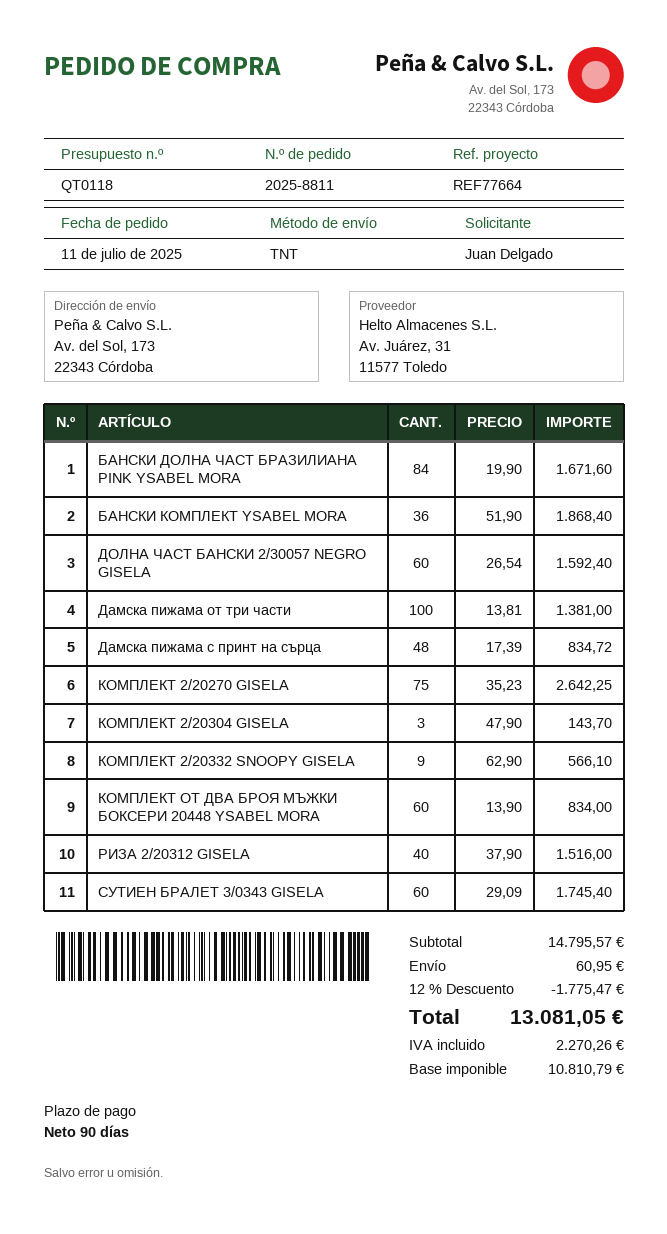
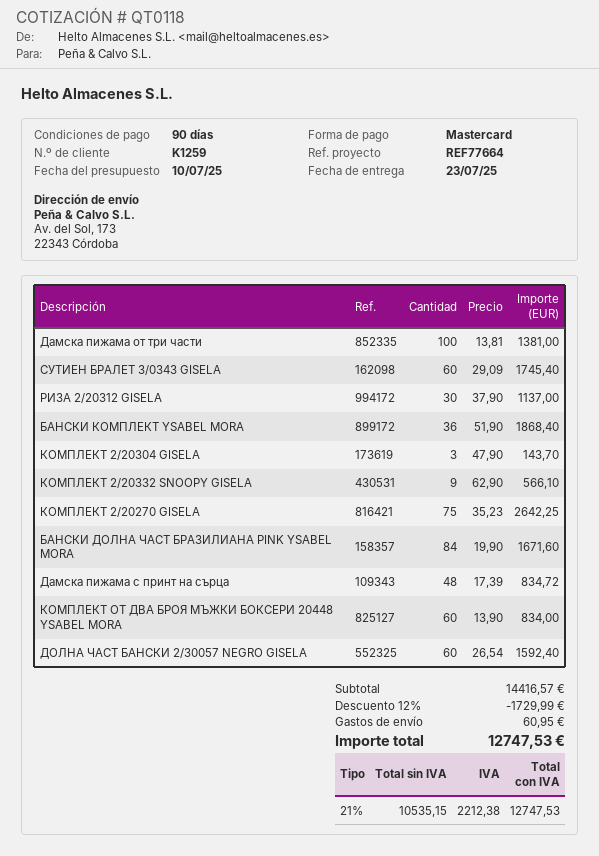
РИЗА 2/20312 GISELA: 40 x 37.90 = 1516.00 -> 30 x 37.90 = 1137.00
subtotal: 14795.57 -> 14416.57
discount: 12% = 1775.47 -> 12% = 1729.99
net: 10810.79 -> 10535.15
tax: 2270.26 -> 2212.38
total: 13081.05 -> 12747.53

